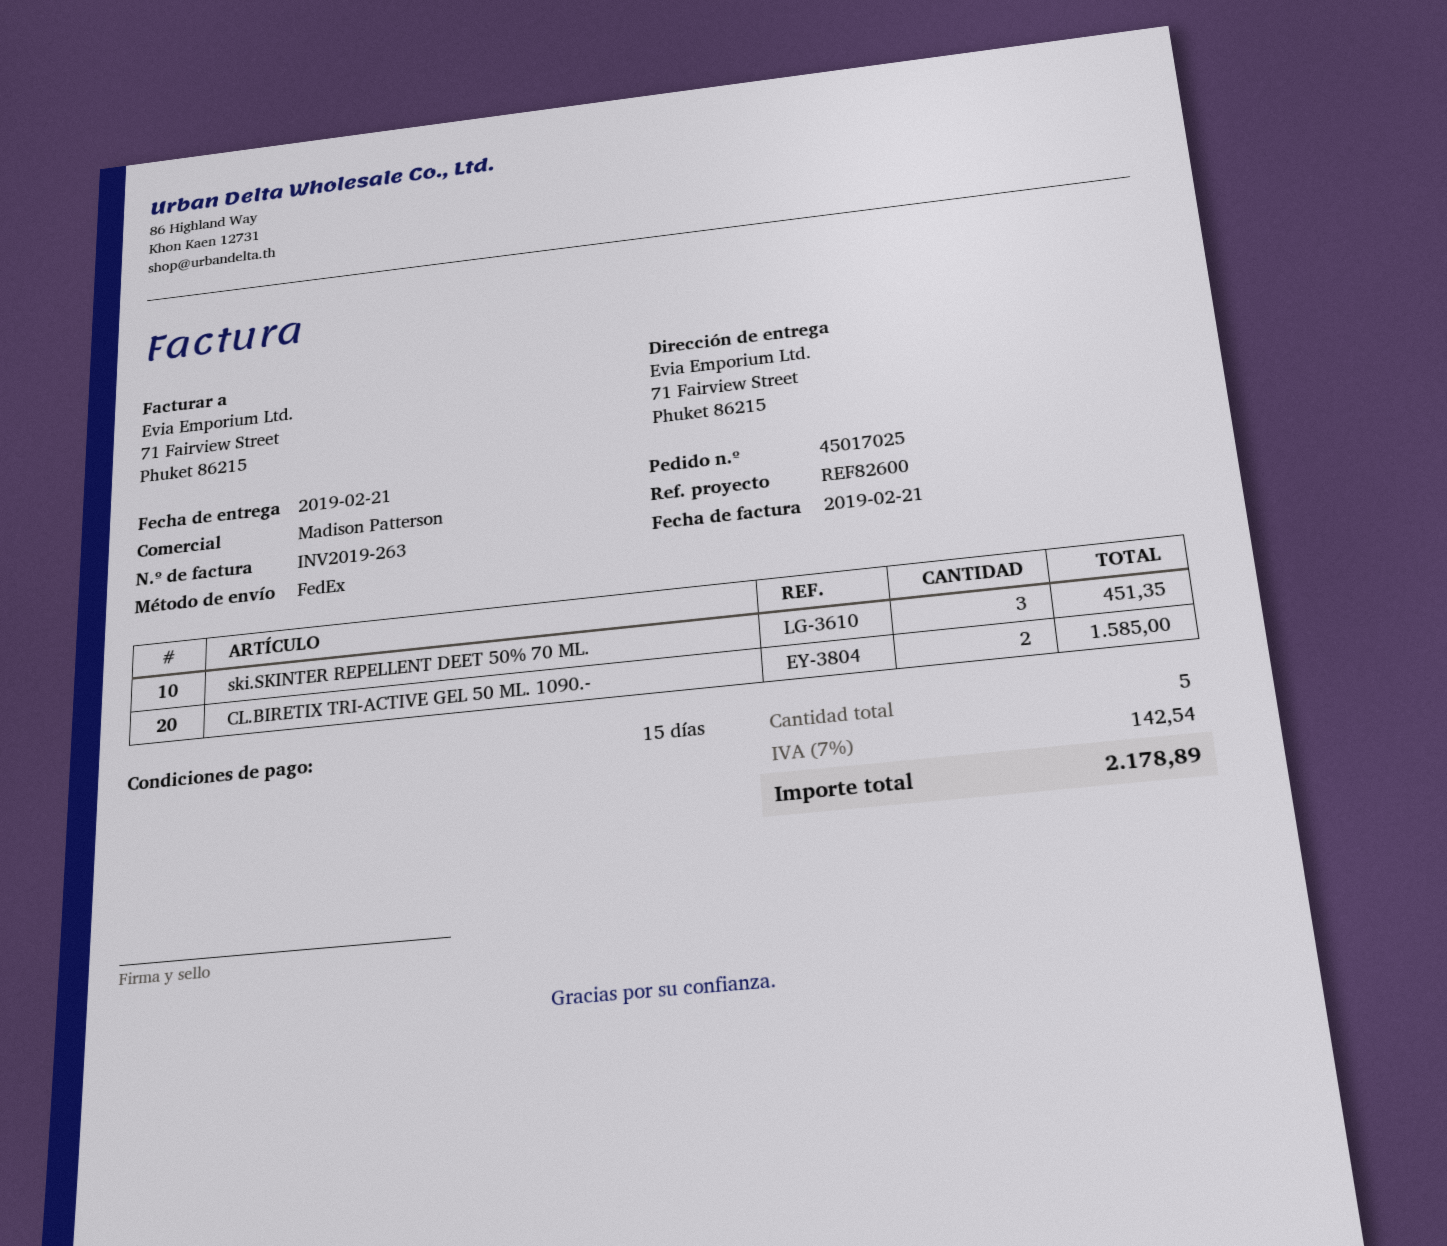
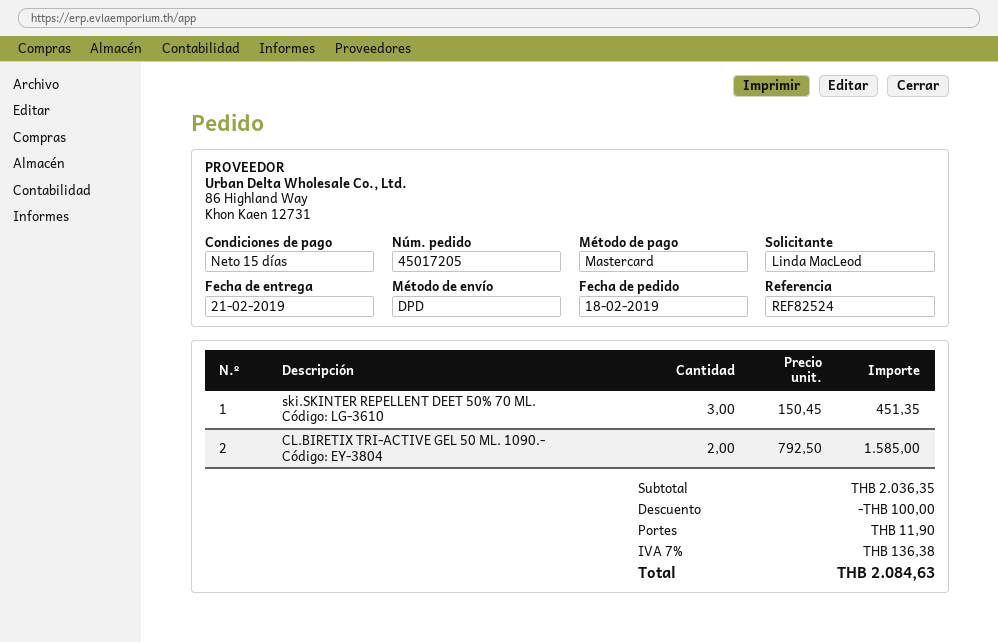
order number: 45017025 -> 45017205
reference: REF82600 -> REF82524
shipping method: FedEx -> DPD
discount: none -> 100.00
shipping: none -> 11.90
tax: 7% = 142.54 -> 7% = 136.38
total: 2178.89 -> 2084.63

